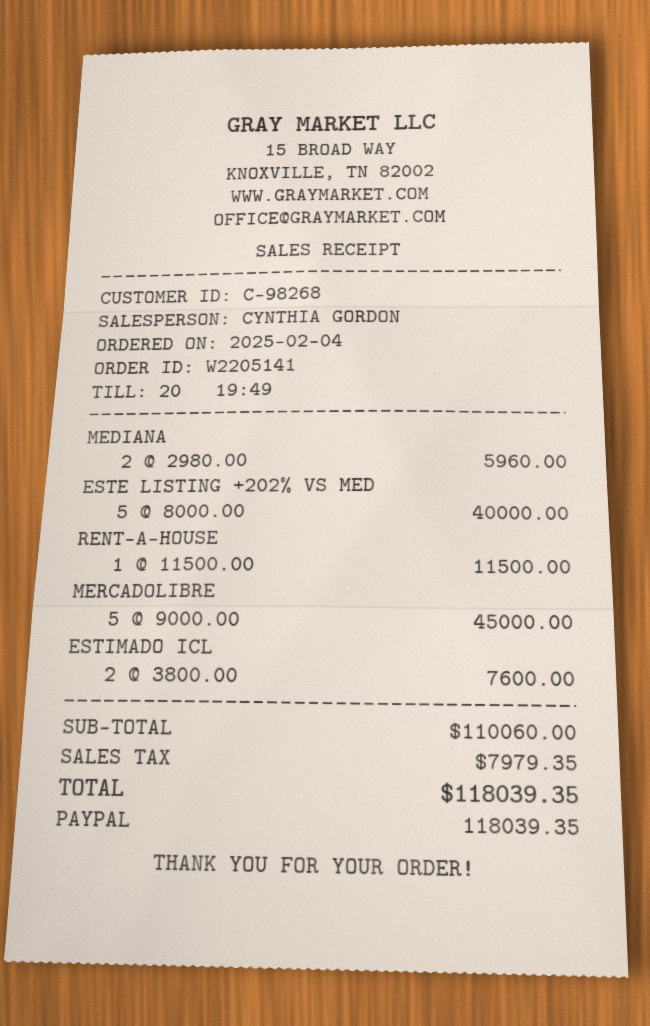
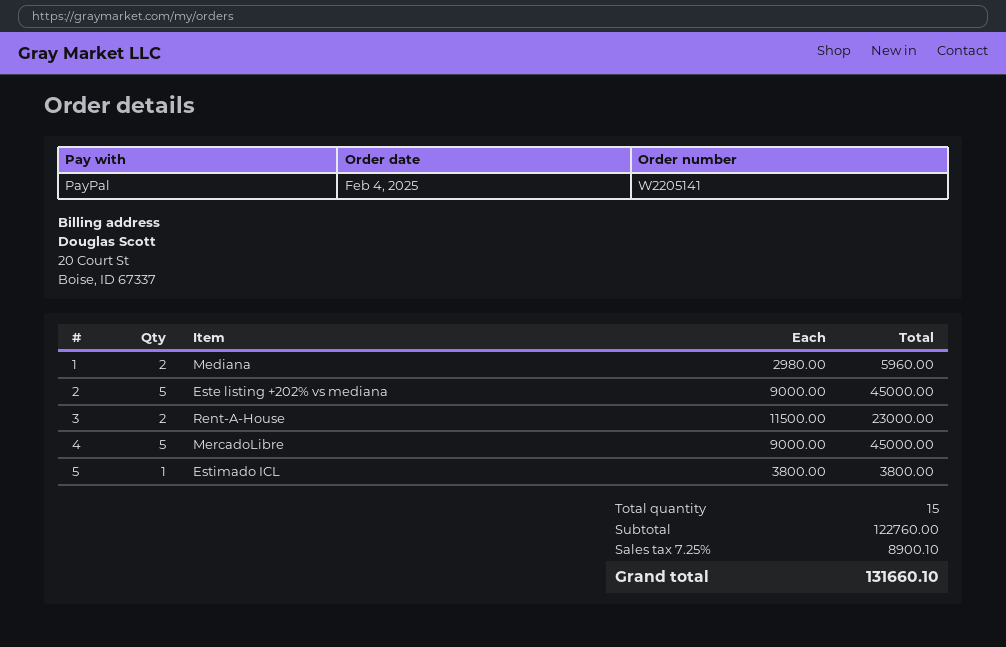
ESTE LISTING +202% VS MED: 5 x 8000.00 = 40000.00 -> 5 x 9000.00 = 45000.00
RENT-A-HOUSE: 1 x 11500.00 = 11500.00 -> 2 x 11500.00 = 23000.00
ESTIMADO ICL: 2 x 3800.00 = 7600.00 -> 1 x 3800.00 = 3800.00
subtotal: 110060.00 -> 122760.00
tax: 7979.35 -> 8900.10
total: 118039.35 -> 131660.10

